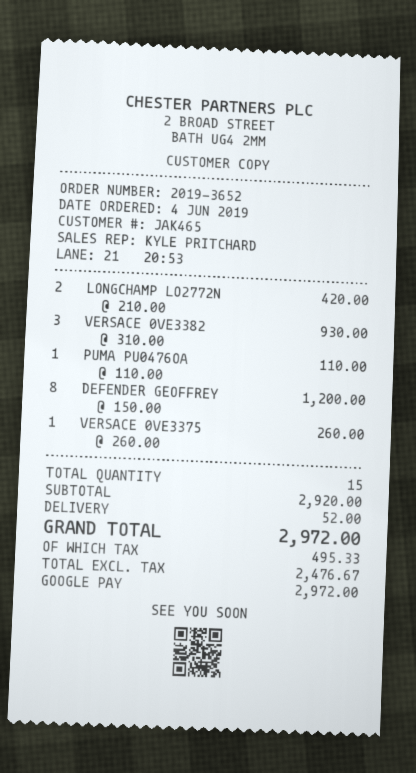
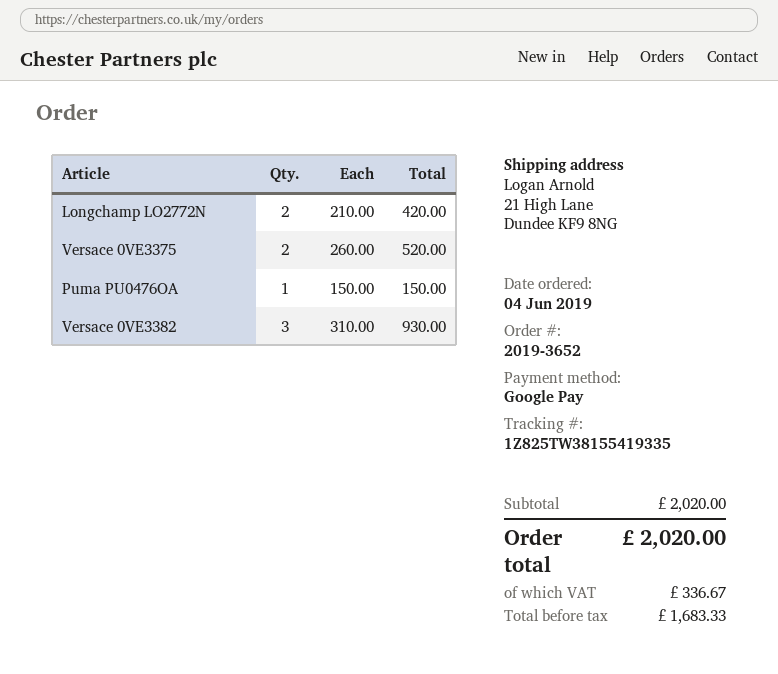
PUMA PU0476OA: 1 x 110.00 = 110.00 -> 1 x 150.00 = 150.00
DEFENDER GEOFFREY: 8 x 150.00 = 1200.00 -> none
VERSACE 0VE3375: 1 x 260.00 = 260.00 -> 2 x 260.00 = 520.00
subtotal: 2920.00 -> 2020.00
shipping: 52.00 -> none
net: 2476.67 -> 1683.33
tax: 495.33 -> 336.67
total: 2972.00 -> 2020.00

